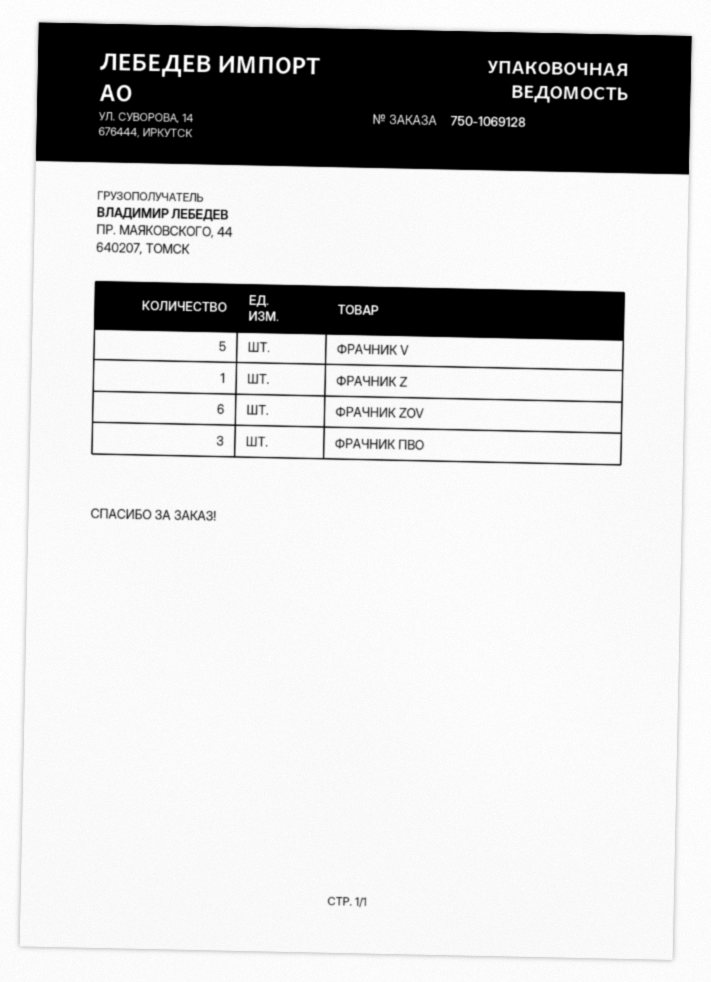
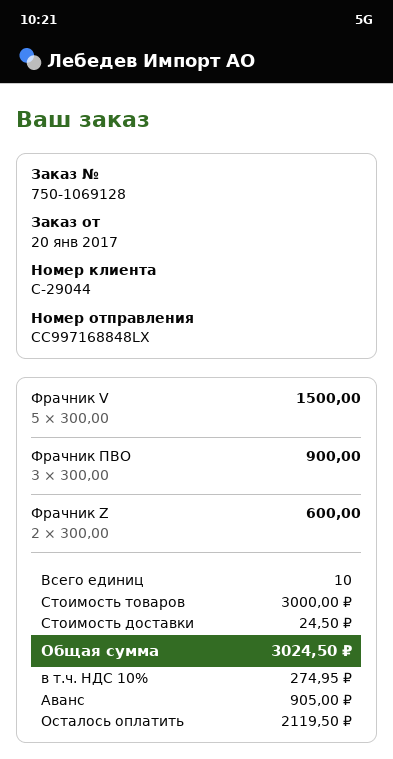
ФРАЧНИК Z: 1 -> 2
ФРАЧНИК ZOV: 6 -> none

